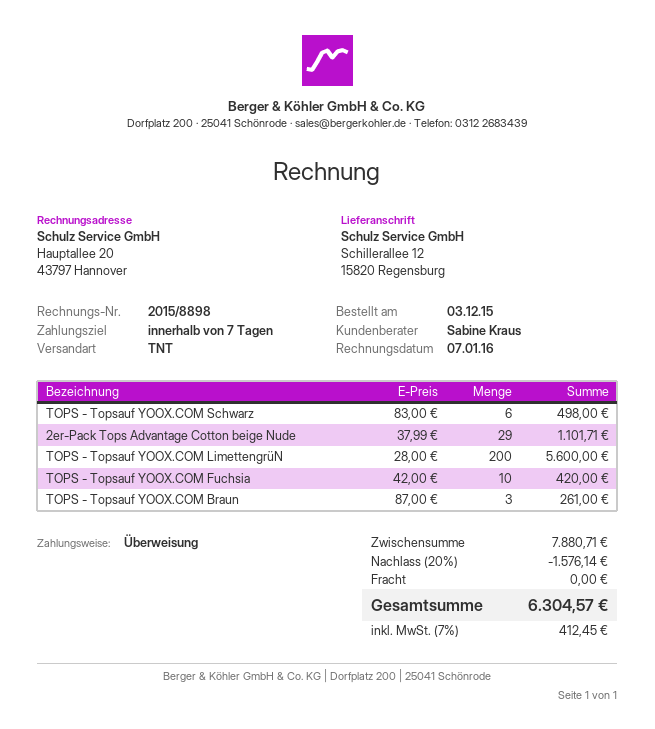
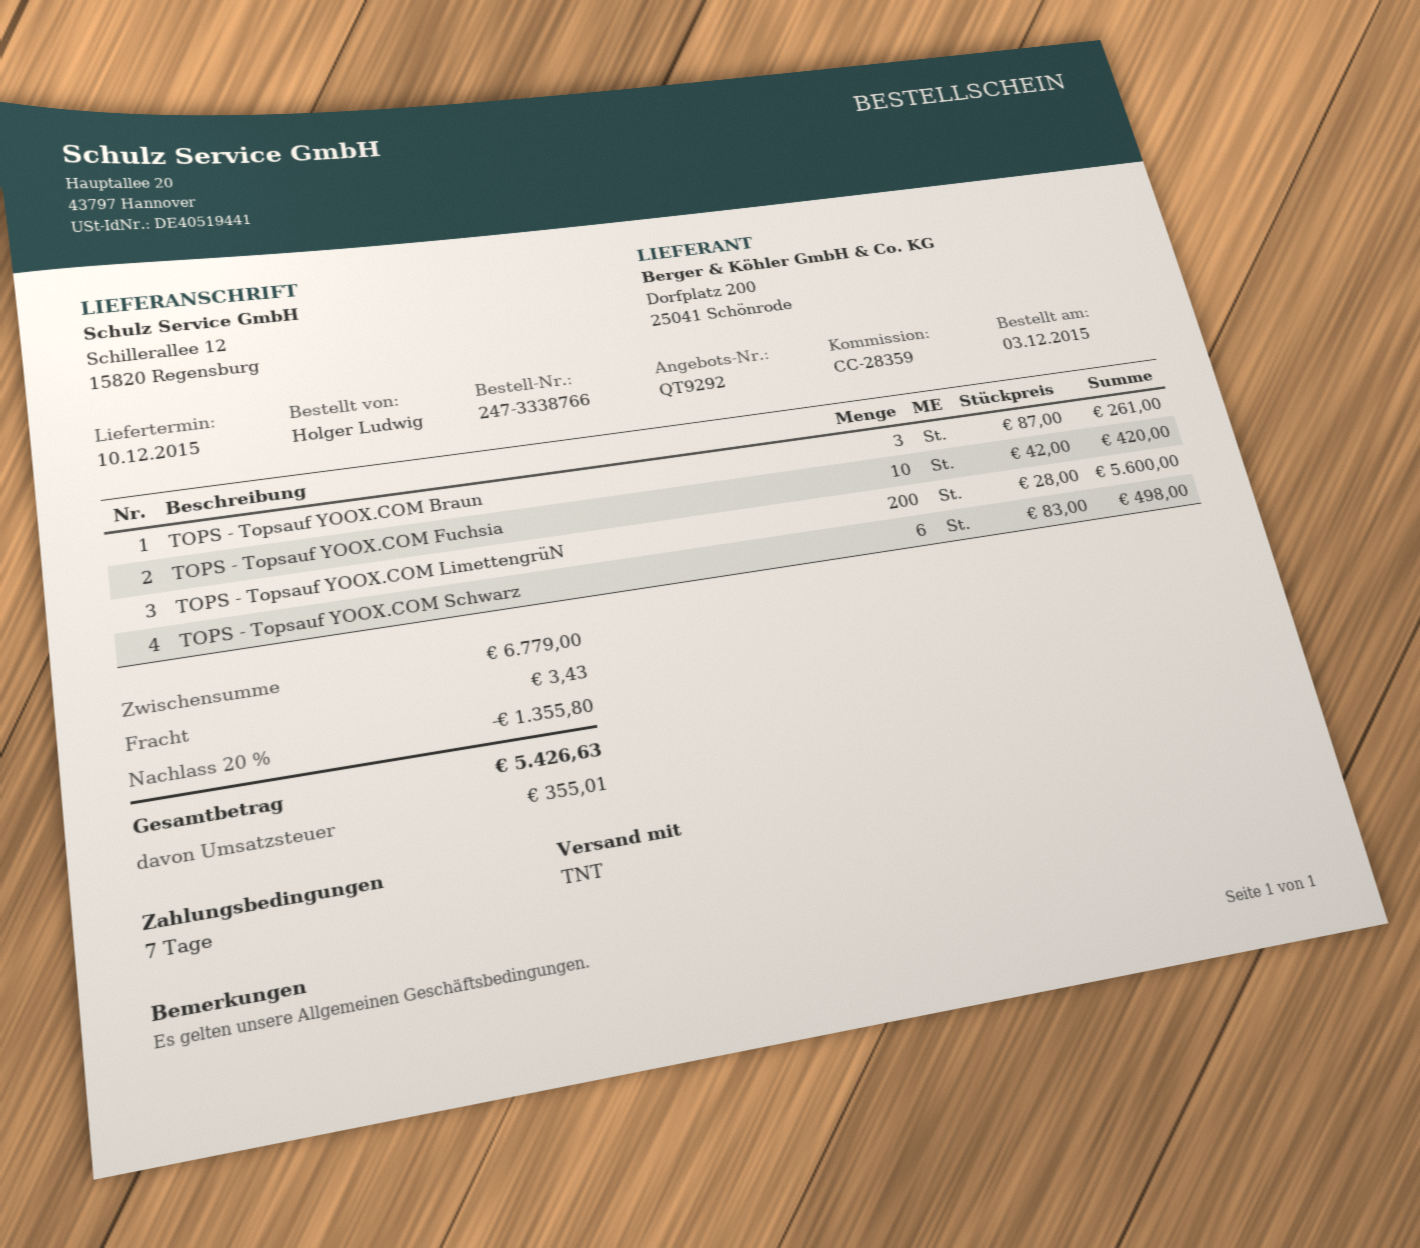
2er-Pack Tops Advantage Cotton beige Nude: 29 x 37.99 = 1101.71 -> none
subtotal: 7880.71 -> 6779.00
discount: 20% = 1576.14 -> 20% = 1355.80
shipping: 0.00 -> 3.43
tax: 412.45 -> 355.01
total: 6304.57 -> 5426.63

